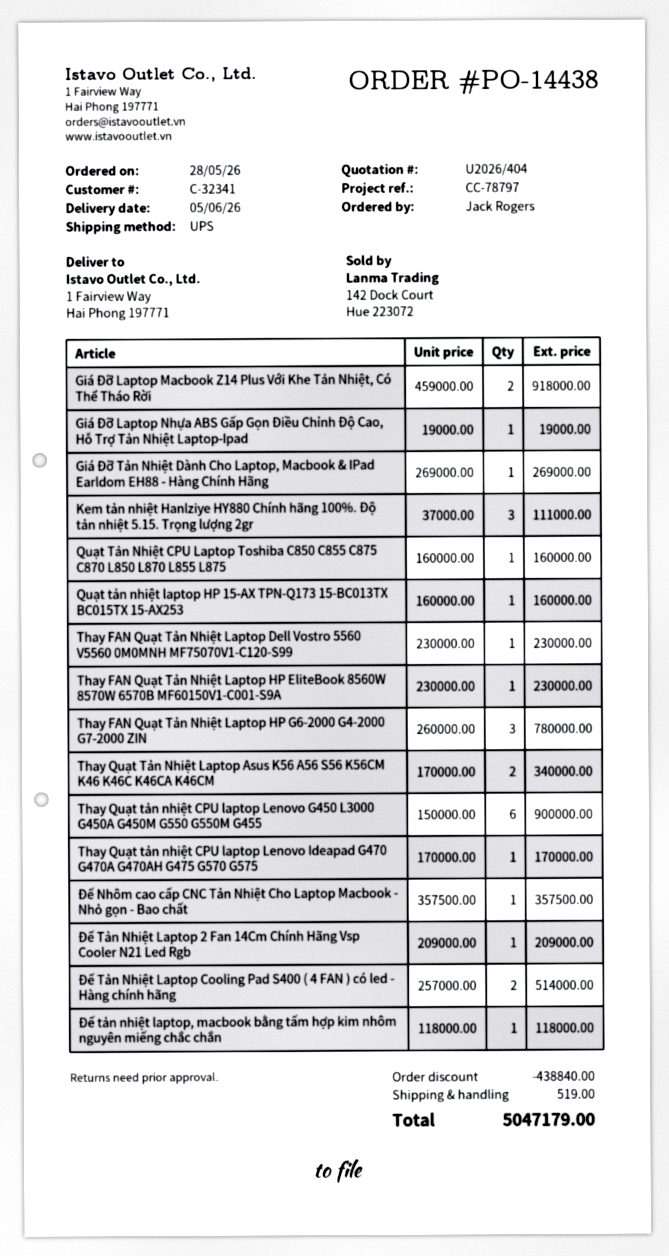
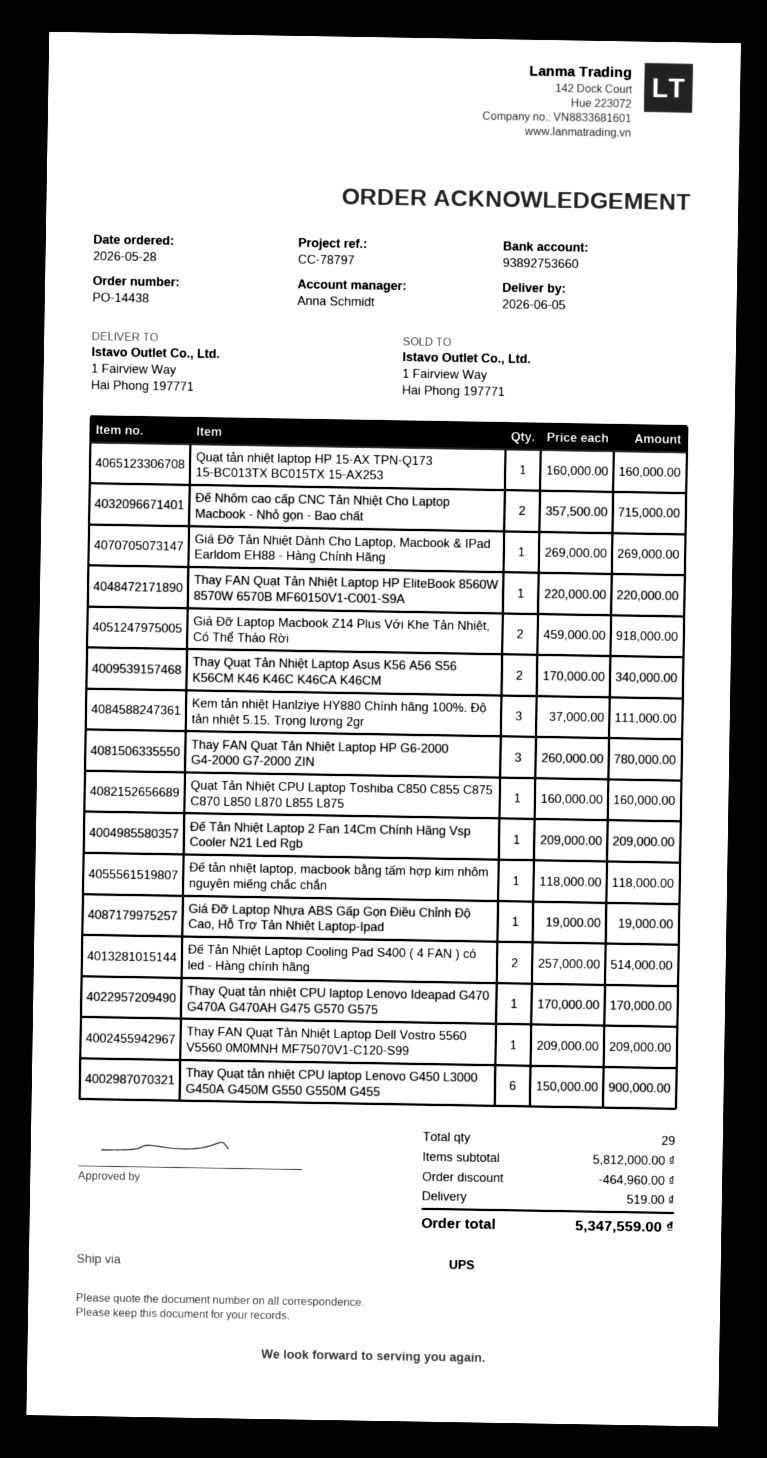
Thay FAN Quạt Tản Nhiệt Laptop Dell Vostro 5560 V5560 0M0MNH MF75070V1-C120-S99: 1 x 230000.00 = 230000.00 -> 1 x 209000.00 = 209000.00
Thay FAN Quạt Tản Nhiệt Laptop HP EliteBook 8560W 8570W 6570B MF60150V1-C001-S9A: 1 x 230000.00 = 230000.00 -> 1 x 220000.00 = 220000.00
Đế Nhôm cao cấp CNC Tản Nhiệt Cho Laptop Macbook - Nhỏ gọn - Bao chất: 1 x 357500.00 = 357500.00 -> 2 x 357500.00 = 715000.00
discount: 438840.00 -> 464960.00
total: 5047179.00 -> 5347559.00

